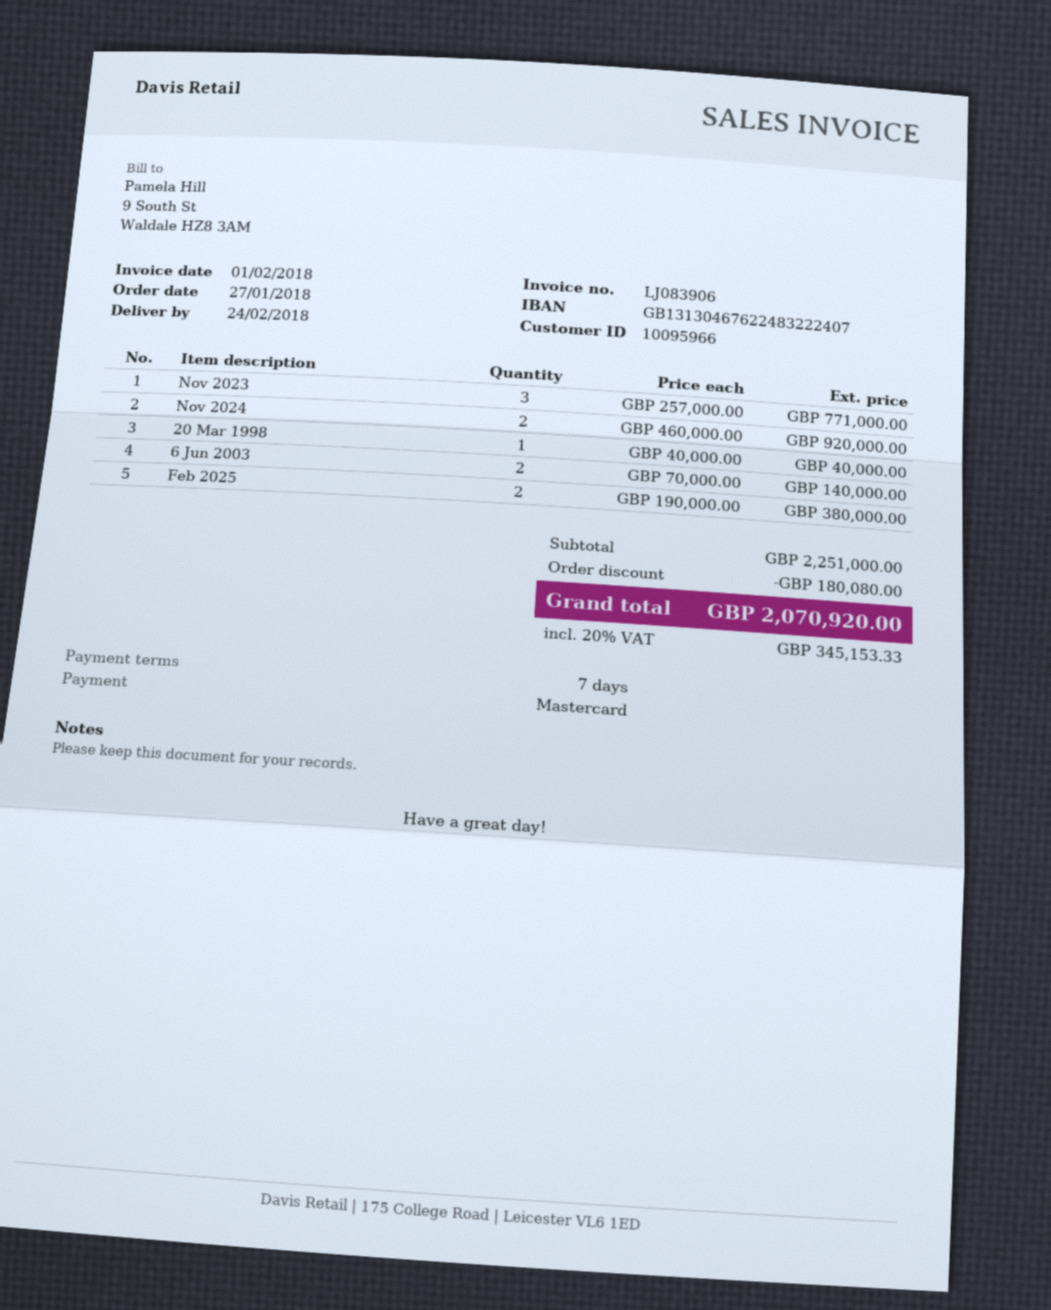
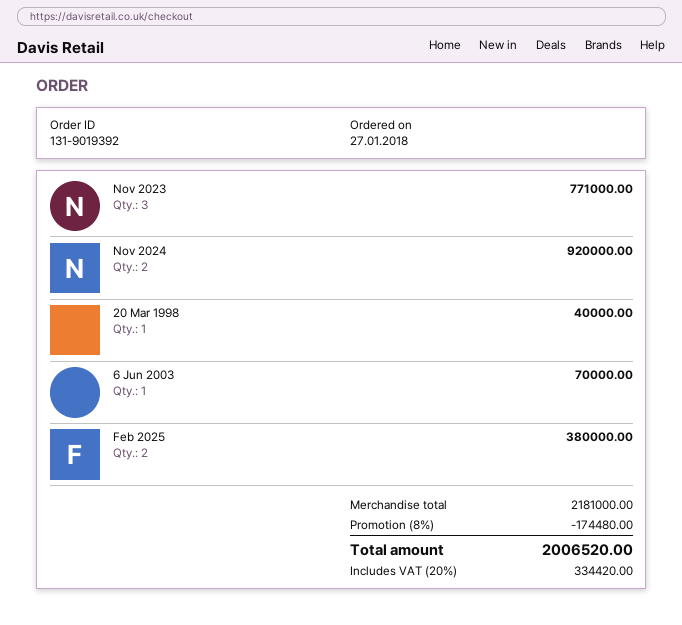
6 Jun 2003: 2 for 140000.00 -> 1 for 70000.00
subtotal: 2251000.00 -> 2181000.00
discount: 180080.00 -> 174480.00
tax: 20% = 345153.33 -> 20% = 334420.00
total: 2070920.00 -> 2006520.00

